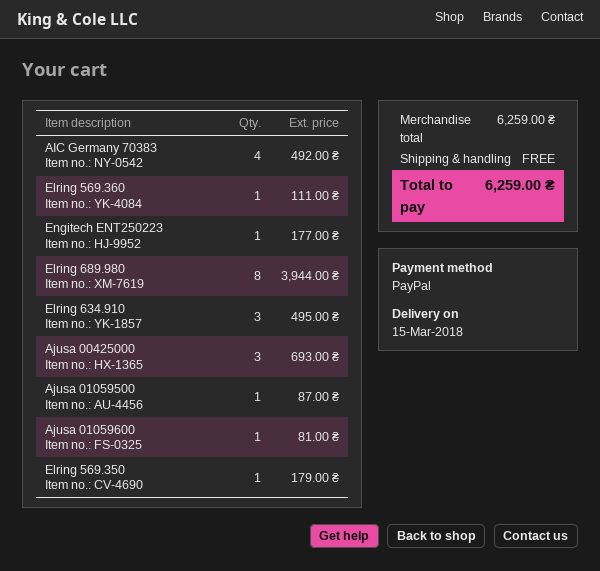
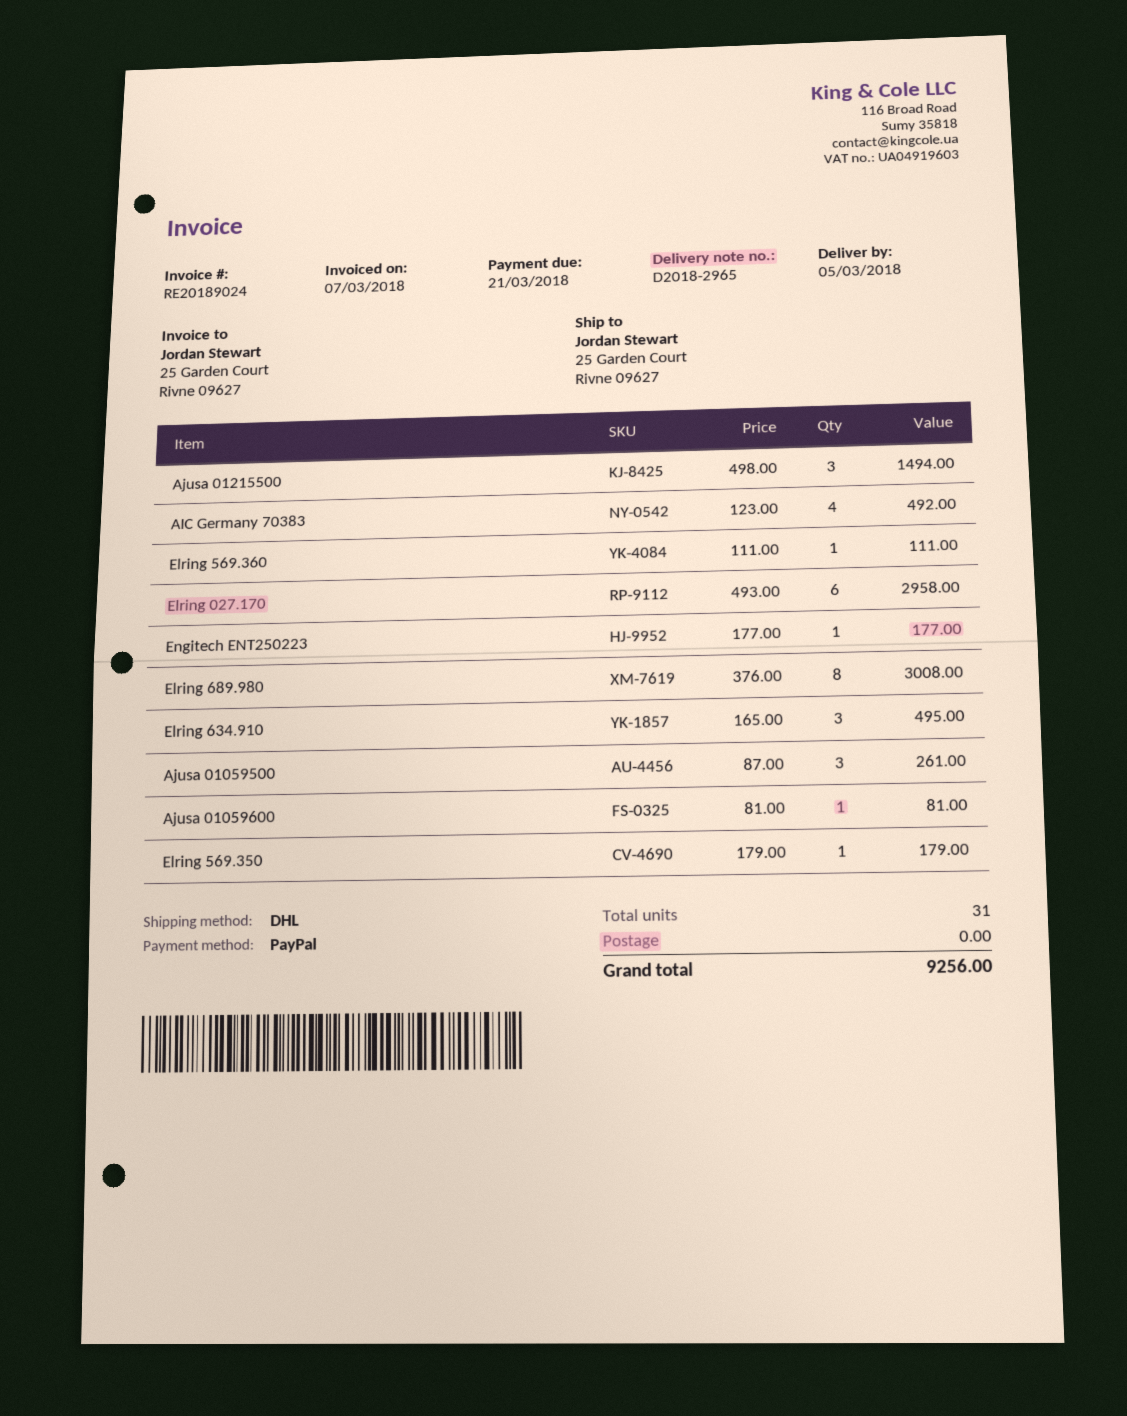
delivery date: 2018-03-15 -> 2018-03-05
Elring 689.980: 8 for 3944.00 -> 8 for 3008.00
Ajusa 00425000: 3 for 693.00 -> none
Ajusa 01059500: 1 for 87.00 -> 3 for 261.00
Ajusa 01215500: none -> 3 for 1494.00
Elring 027.170: none -> 6 for 2958.00
total: 6259.00 -> 9256.00

